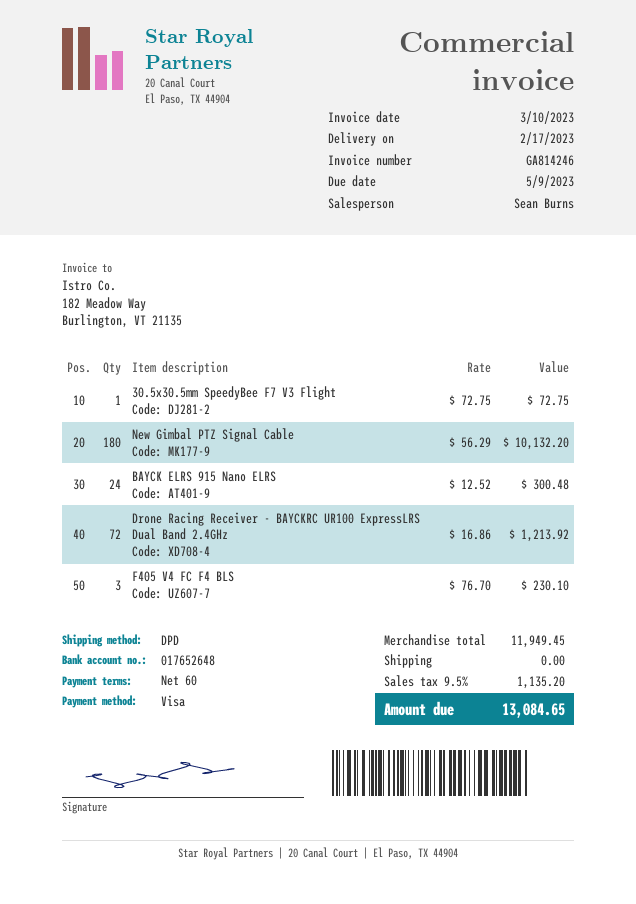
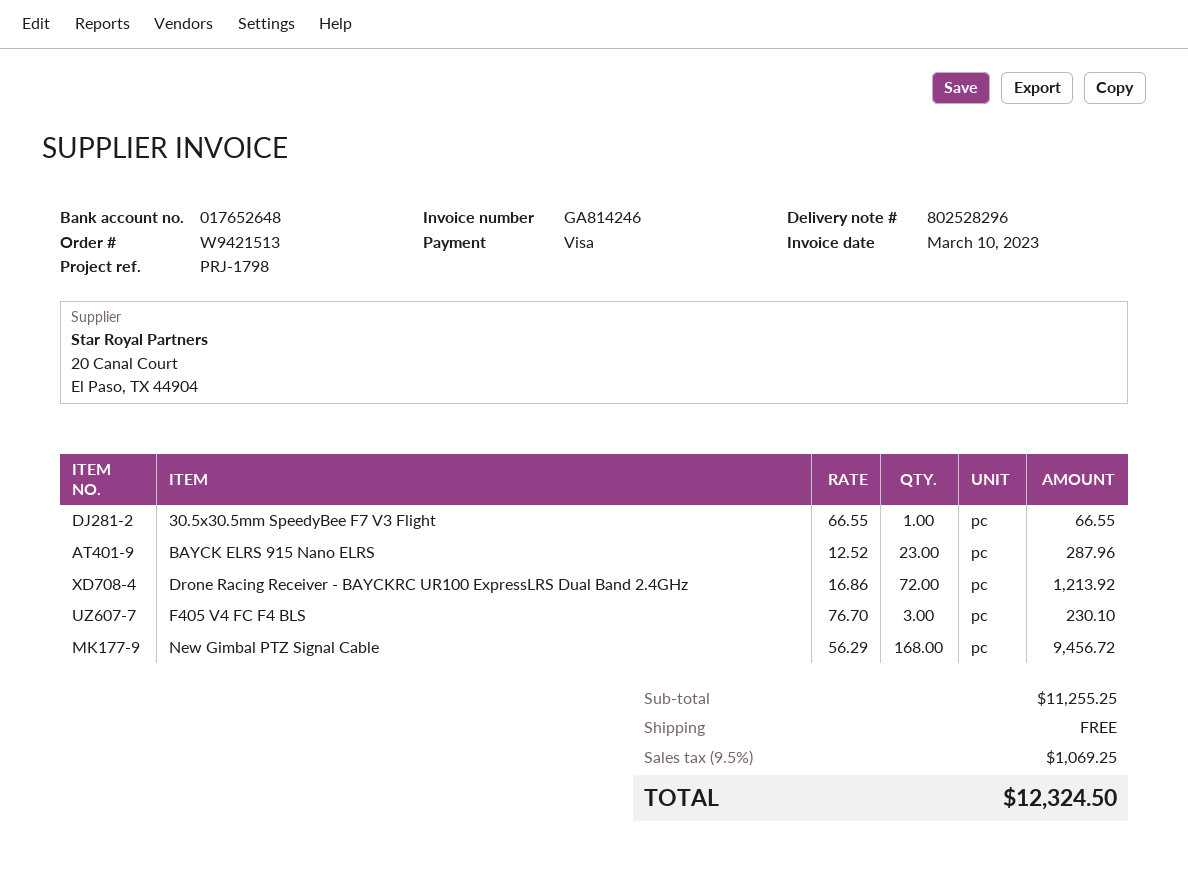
30.5x30.5mm SpeedyBee F7 V3 Flight: 1 x 72.75 = 72.75 -> 1 x 66.55 = 66.55
New Gimbal PTZ Signal Cable: 180 x 56.29 = 10132.20 -> 168 x 56.29 = 9456.72
BAYCK ELRS 915 Nano ELRS: 24 x 12.52 = 300.48 -> 23 x 12.52 = 287.96
subtotal: 11949.45 -> 11255.25
tax: 9.5% = 1135.20 -> 9.5% = 1069.25
total: 13084.65 -> 12324.50

